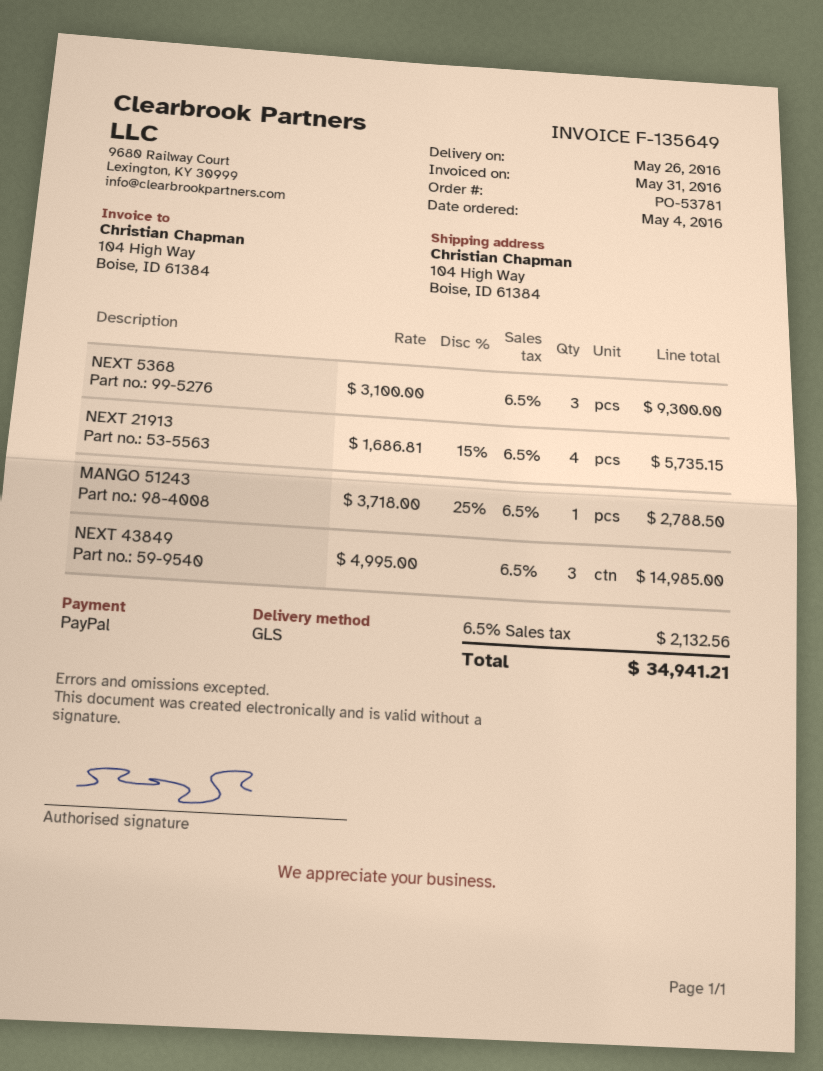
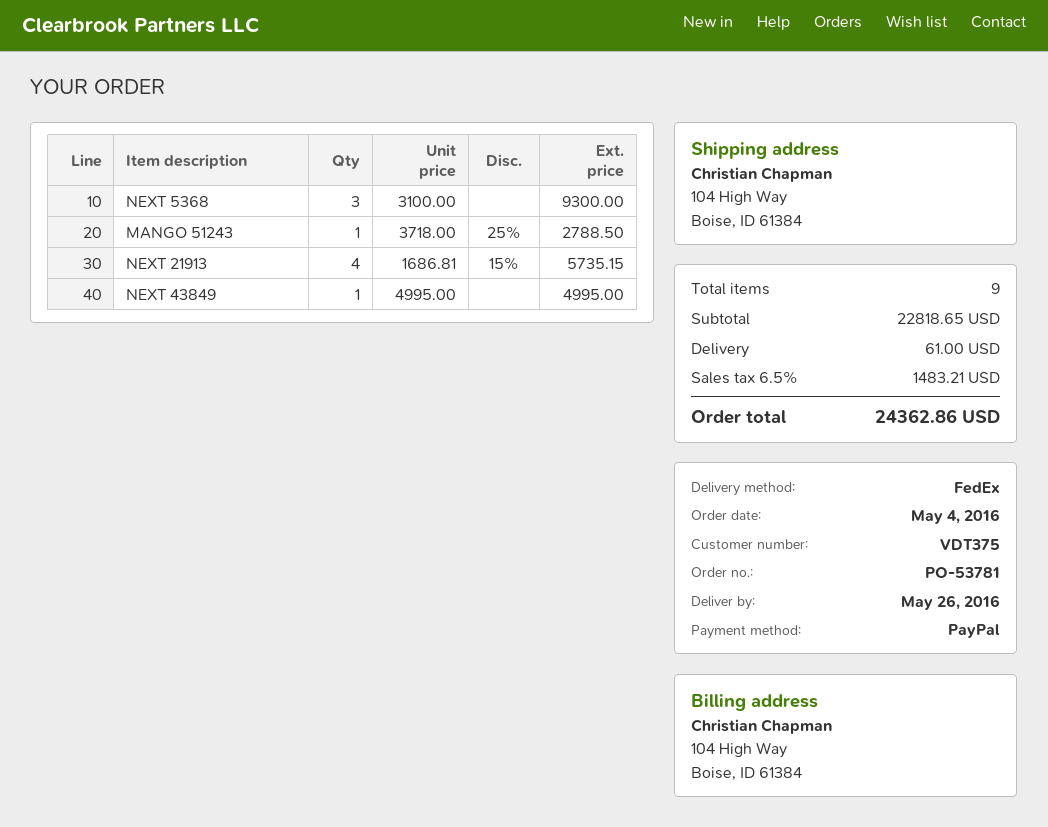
shipping method: GLS -> FedEx
NEXT 43849: 3 x 4995.00 = 14985.00 -> 1 x 4995.00 = 4995.00
shipping: none -> 61.00
tax: 6.5% = 2132.56 -> 6.5% = 1483.21
total: 34941.21 -> 24362.86

